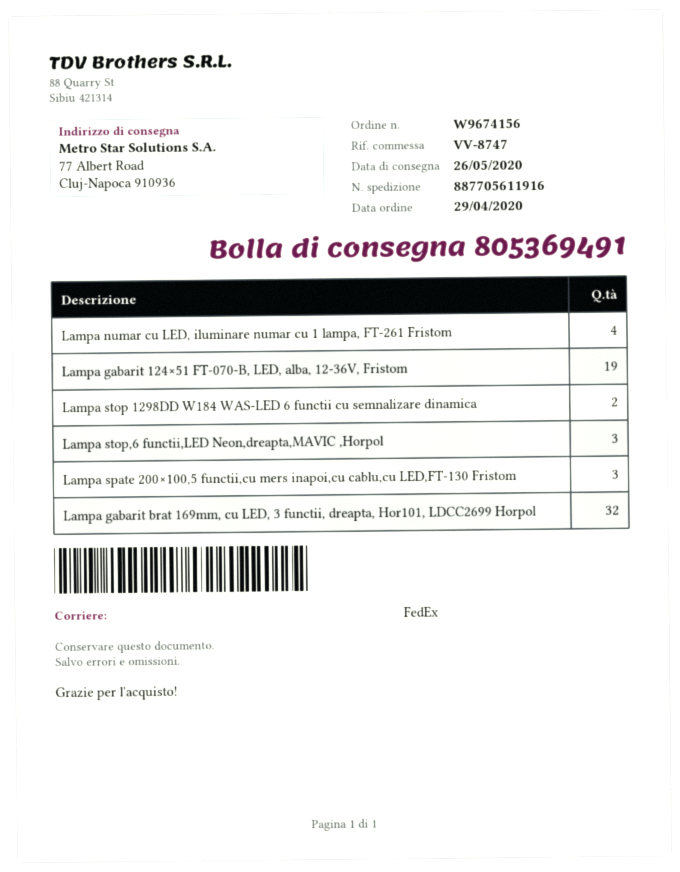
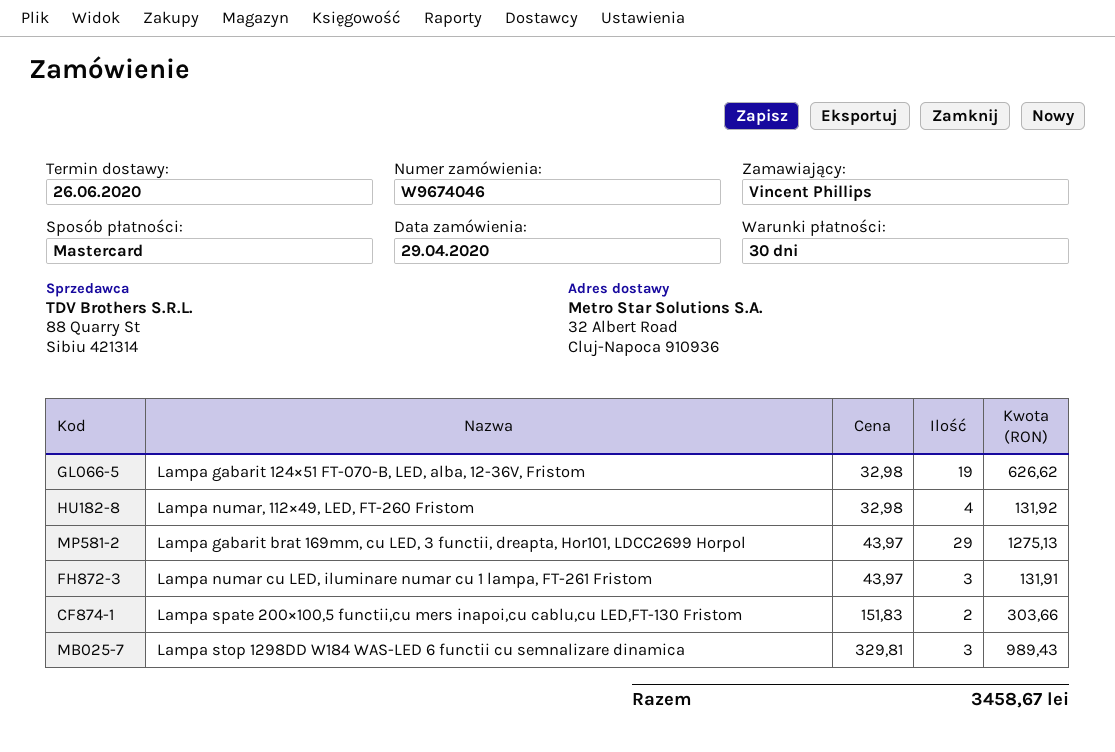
order number: W9674156 -> W9674046
delivery date: 2020-05-26 -> 2020-06-26
ship to: 77 Albert Road, Cluj-Napoca 910936 -> 32 Albert Road, Cluj-Napoca 910936
Lampa numar cu LED, iluminare numar cu 1 lampa, FT-261 Fristom: 4 -> 3
Lampa stop 1298DD W184 WAS-LED 6 functii cu semnalizare dinamica: 2 -> 3
Lampa stop,6 functii,LED Neon,dreapta,MAVIC ,Horpol: 3 -> none
Lampa spate 200×100,5 functii,cu mers inapoi,cu cablu,cu LED,FT-130 Fristom: 3 -> 2
Lampa gabarit brat 169mm, cu LED, 3 functii, dreapta, Hor101, LDCC2699 Horpol: 32 -> 29
Lampa numar, 112×49, LED, FT-260 Fristom: none -> 4

